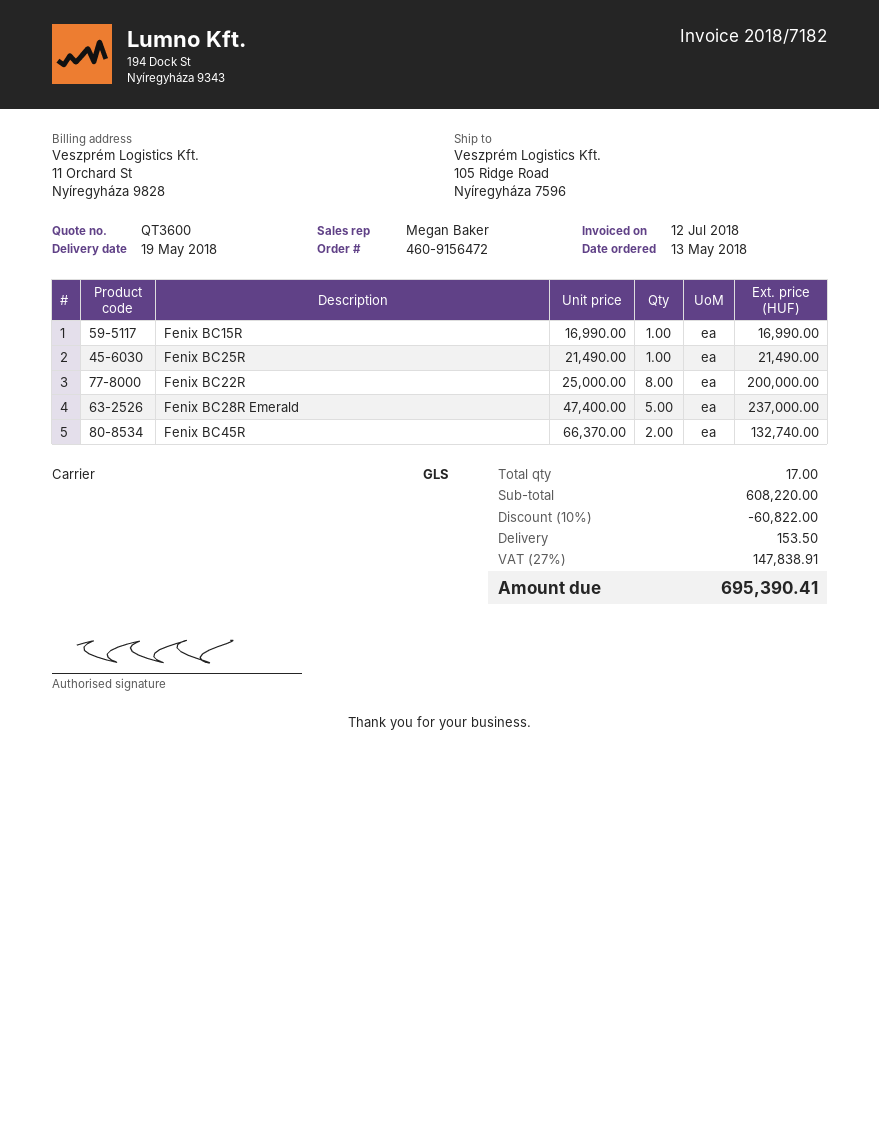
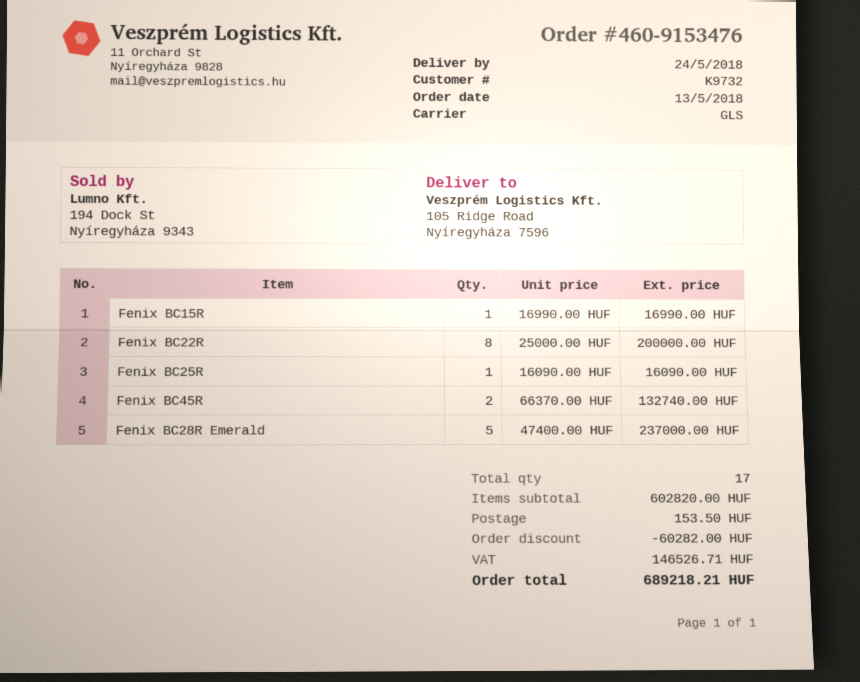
order number: 460-9156472 -> 460-9153476
delivery date: 2018-05-19 -> 2018-05-24
Fenix BC25R: 1 x 21490.00 = 21490.00 -> 1 x 16090.00 = 16090.00
subtotal: 608220.00 -> 602820.00
discount: 60822.00 -> 60282.00
tax: 147838.91 -> 146526.71
total: 695390.41 -> 689218.21

